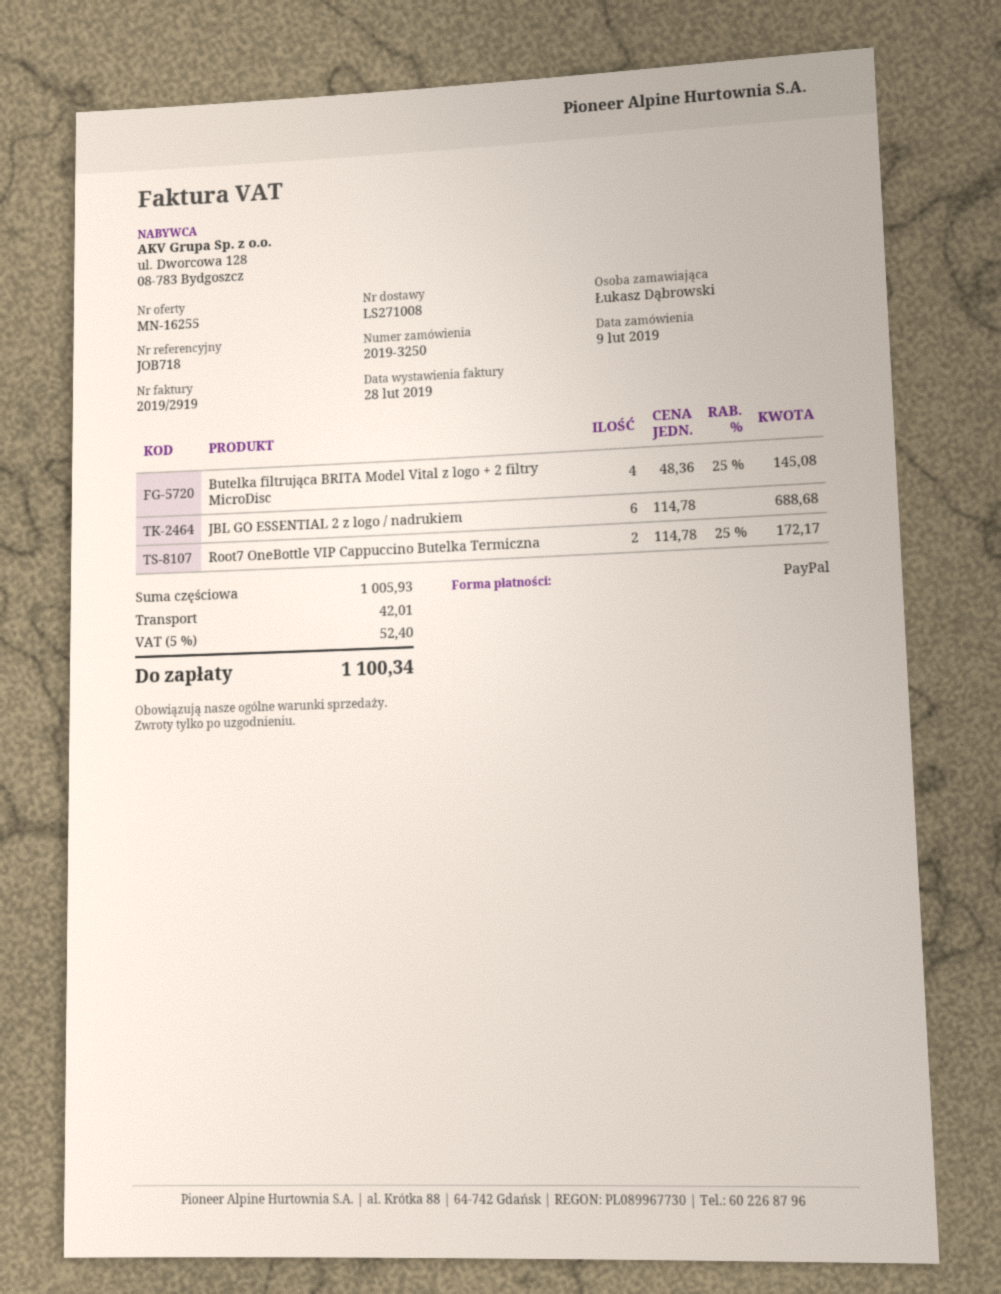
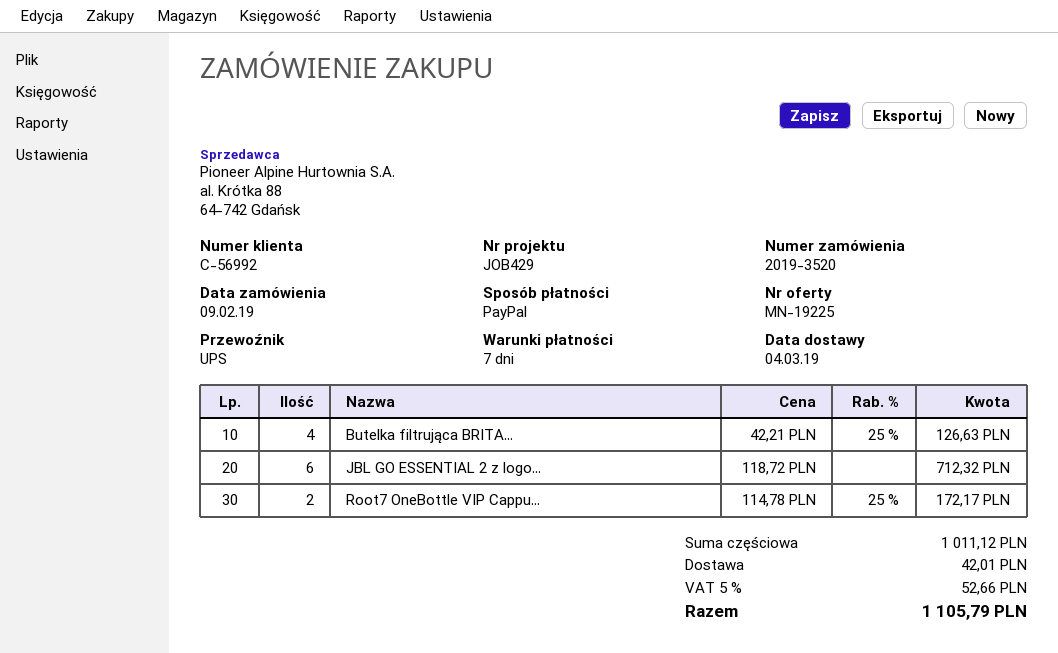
quote number: MN-16255 -> MN-19225
order number: 2019-3250 -> 2019-3520
reference: JOB718 -> JOB429
Butelka filtrująca BRITA Model Vital z logo + 2 filtry MicroDisc: 4 x 48.36 - 25% = 145.08 -> 4 x 42.21 - 25% = 126.63
JBL GO ESSENTIAL 2 z logo / nadrukiem: 6 x 114.78 = 688.68 -> 6 x 118.72 = 712.32
subtotal: 1005.93 -> 1011.12
tax: 5% = 52.40 -> 5% = 52.66
total: 1100.34 -> 1105.79

